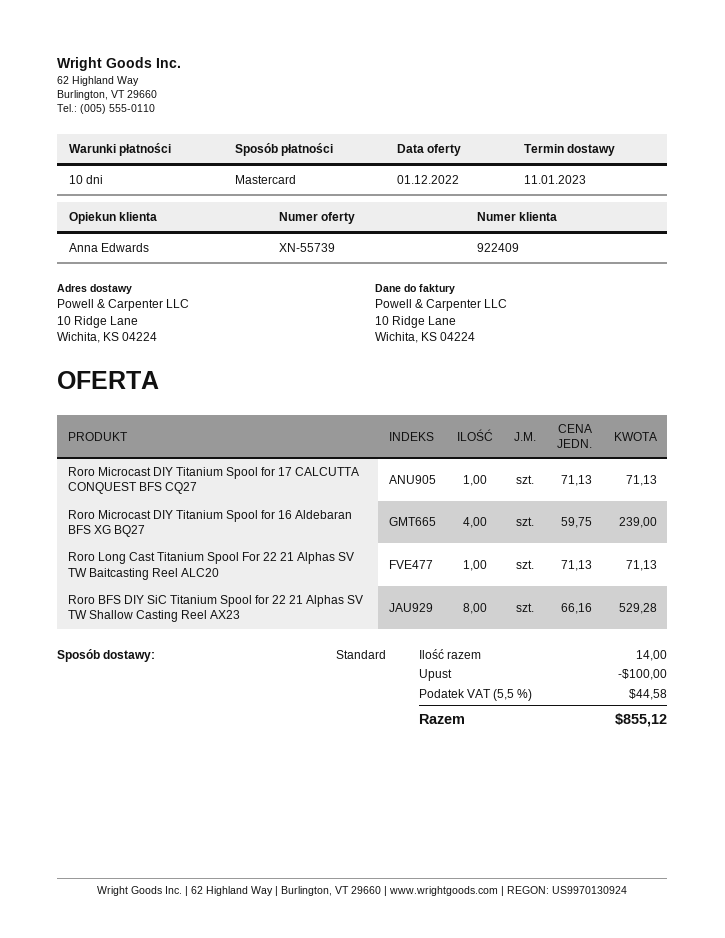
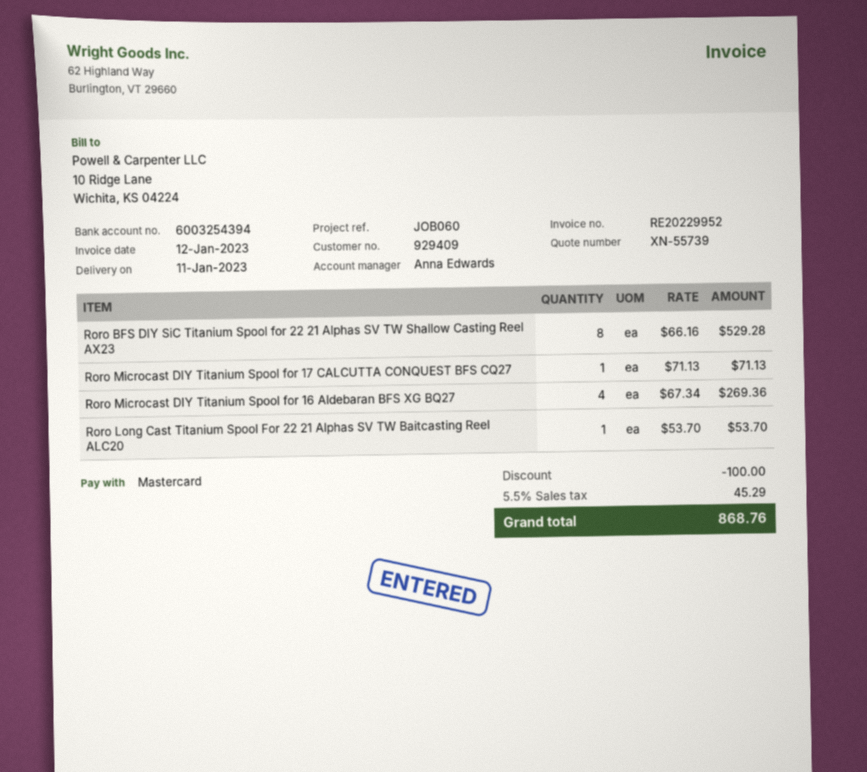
customer number: 922409 -> 929409
Roro Microcast DIY Titanium Spool for 16 Aldebaran BFS XG BQ27: 4 x 59.75 = 239.00 -> 4 x 67.34 = 269.36
Roro Long Cast Titanium Spool For 22 21 Alphas SV TW Baitcasting Reel ALC20: 1 x 71.13 = 71.13 -> 1 x 53.70 = 53.70
tax: 5.5% = 44.58 -> 5.5% = 45.29
total: 855.12 -> 868.76

